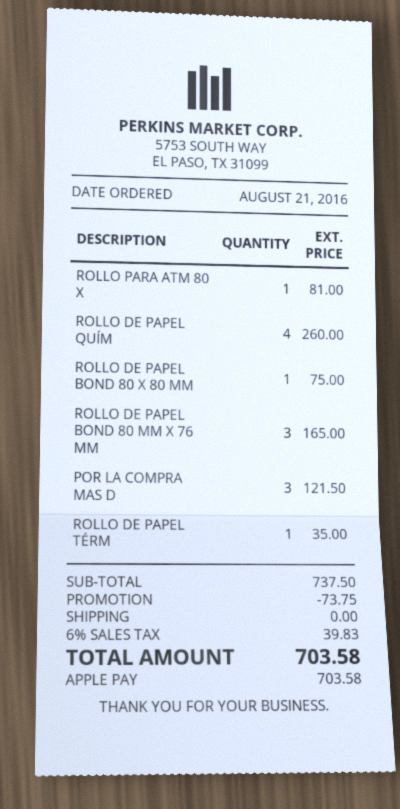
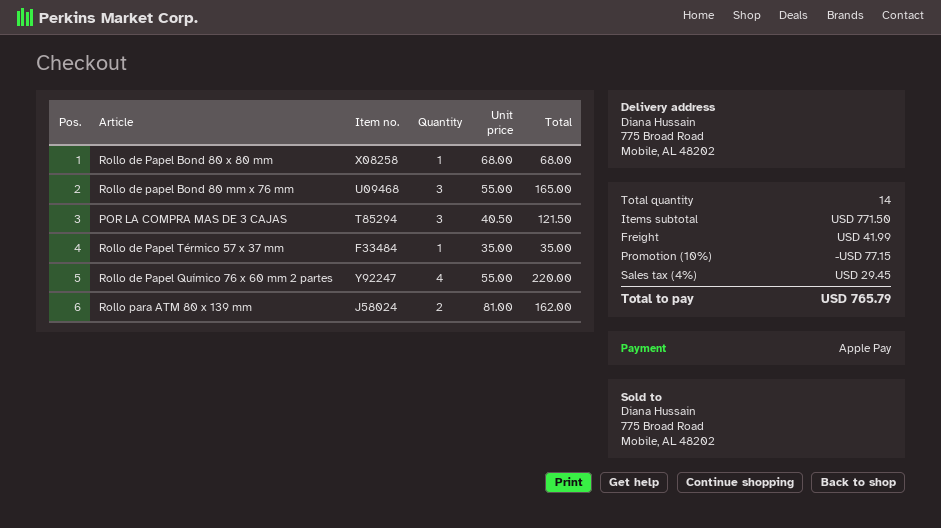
ROLLO PARA ATM 80 X: 1 for 81.00 -> 2 for 162.00
ROLLO DE PAPEL QUÍM: 4 for 260.00 -> 4 for 220.00
ROLLO DE PAPEL BOND 80 X 80 MM: 1 for 75.00 -> 1 for 68.00
subtotal: 737.50 -> 771.50
discount: 73.75 -> 77.15
shipping: 0.00 -> 41.99
tax: 6% = 39.83 -> 4% = 29.45
total: 703.58 -> 765.79

